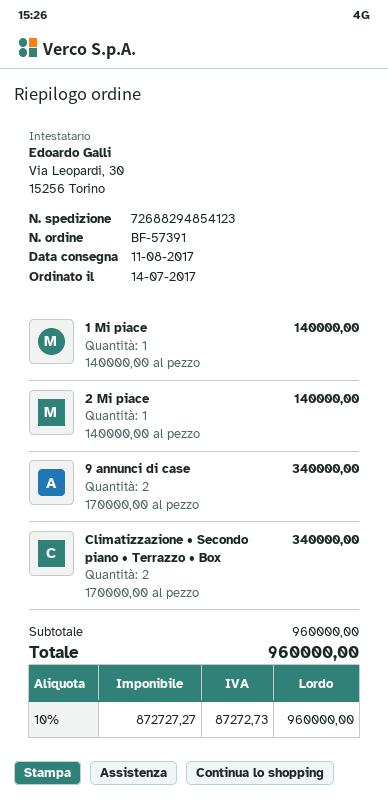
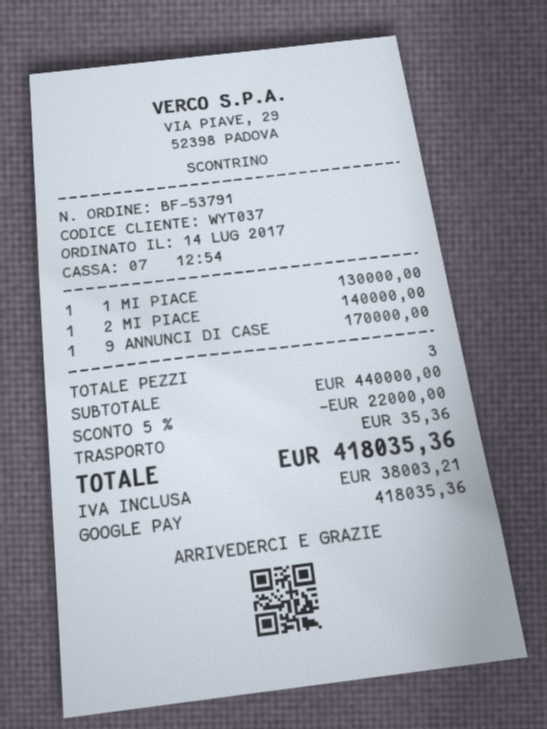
order number: BF-57391 -> BF-53791
1 Mi piace: 1 x 140000.00 = 140000.00 -> 1 x 130000.00 = 130000.00
9 annunci di case: 2 x 170000.00 = 340000.00 -> 1 x 170000.00 = 170000.00
Climatizzazione • Secondo piano • Terrazzo • Box: 2 x 170000.00 = 340000.00 -> none
subtotal: 960000.00 -> 440000.00
discount: none -> 5% = 22000.00
shipping: none -> 35.36
tax: 87272.73 -> 38003.21
total: 960000.00 -> 418035.36

